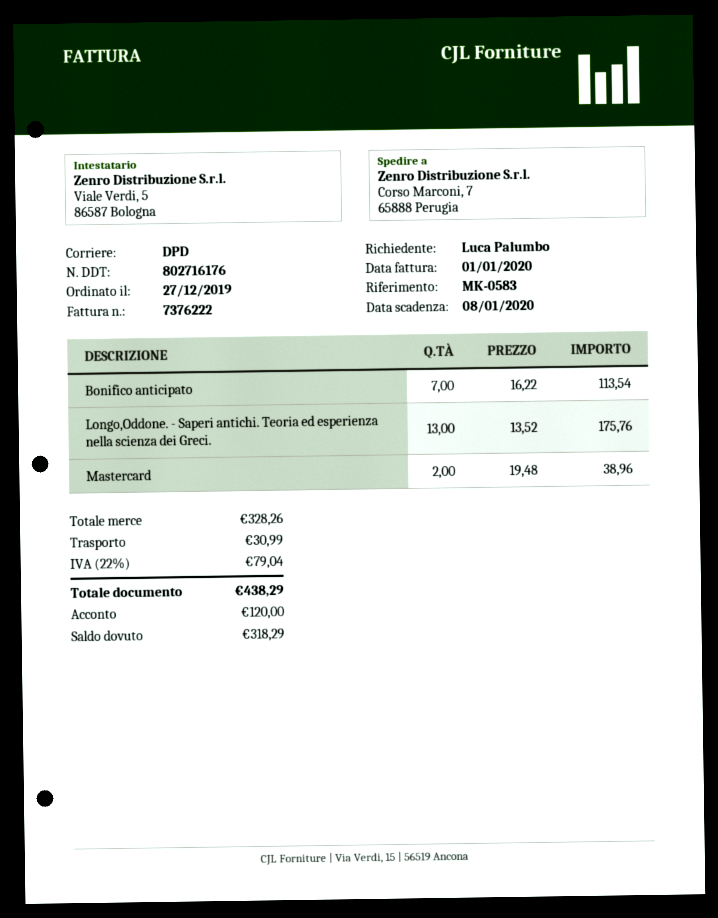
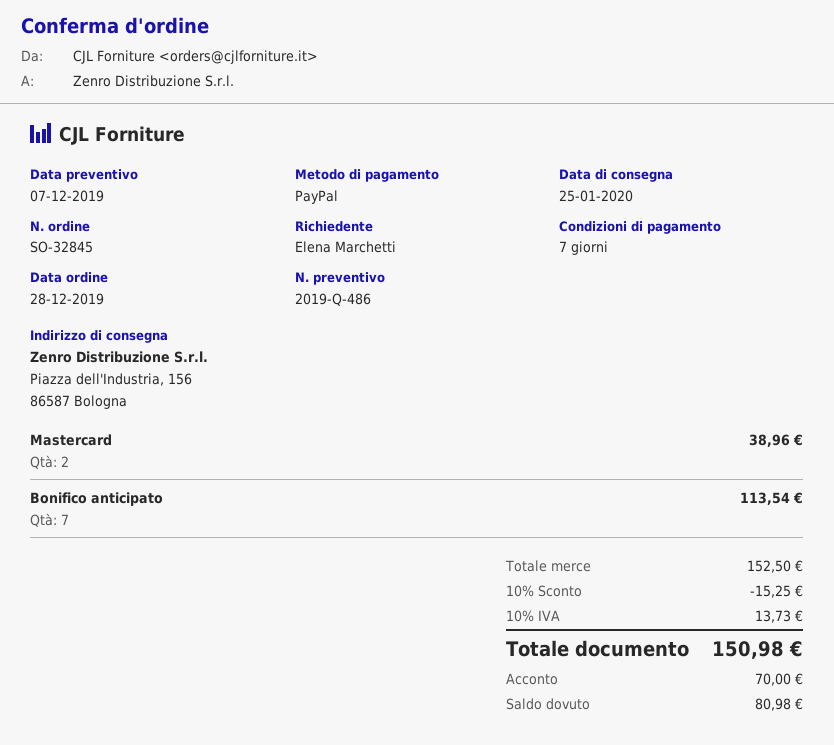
order date: 2019-12-27 -> 2019-12-28
ordered by: Luca Palumbo -> Elena Marchetti
ship to: Corso Marconi, 7, 65888 Perugia -> Piazza dell'Industria, 156, 86587 Bologna
Longo,Oddone. - Saperi antichi. Teoria ed esperienza nella scienza dei Greci.: 13 for 175.76 -> none
subtotal: 328.26 -> 152.50
discount: none -> 10% = 15.25
shipping: 30.99 -> none
tax: 22% = 79.04 -> 10% = 13.73
total: 438.29 -> 150.98
deposit: 120.00 -> 70.00
balance: 318.29 -> 80.98

